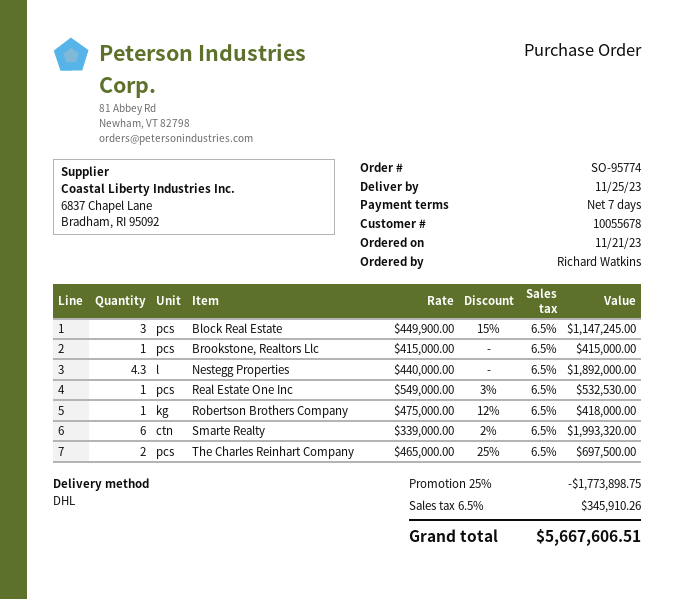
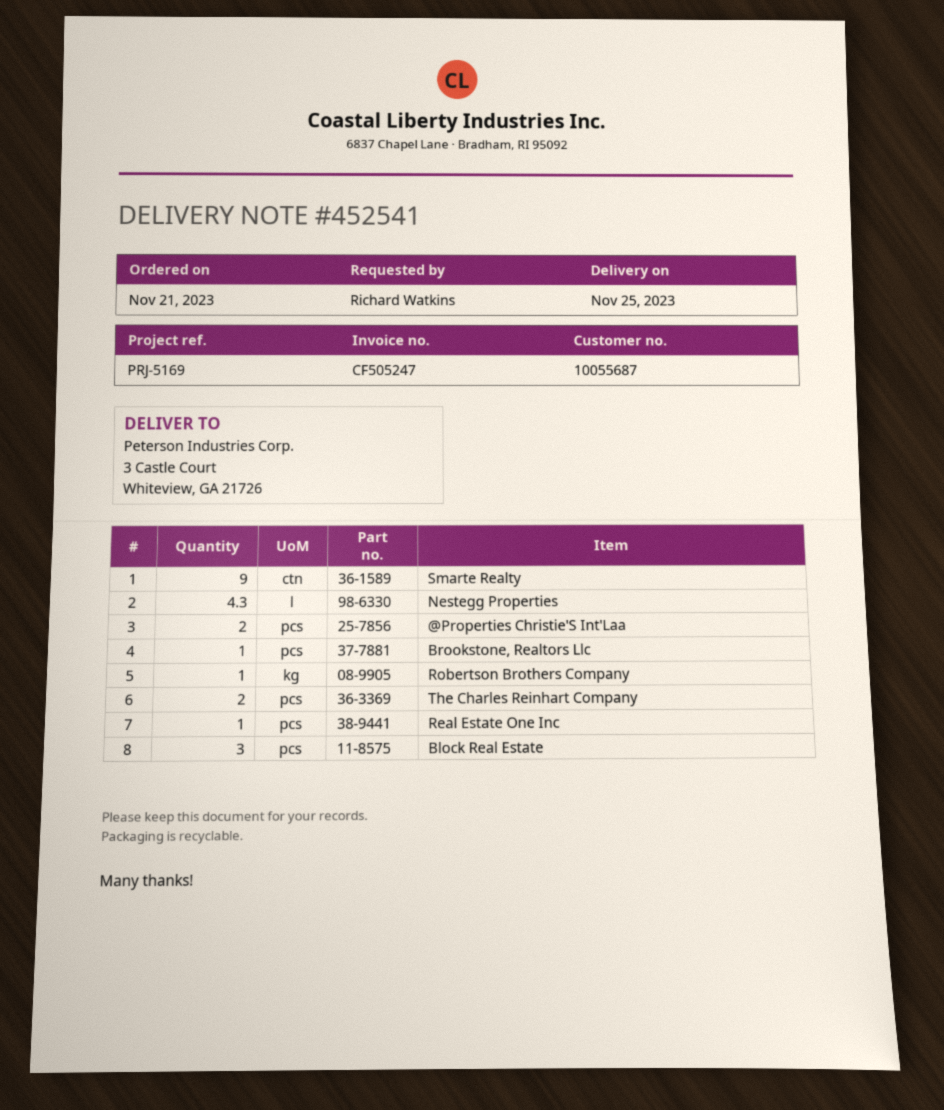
customer number: 10055678 -> 10055687
Smarte Realty: 6 -> 9
@Properties Christie'S Int'Laa: none -> 2

